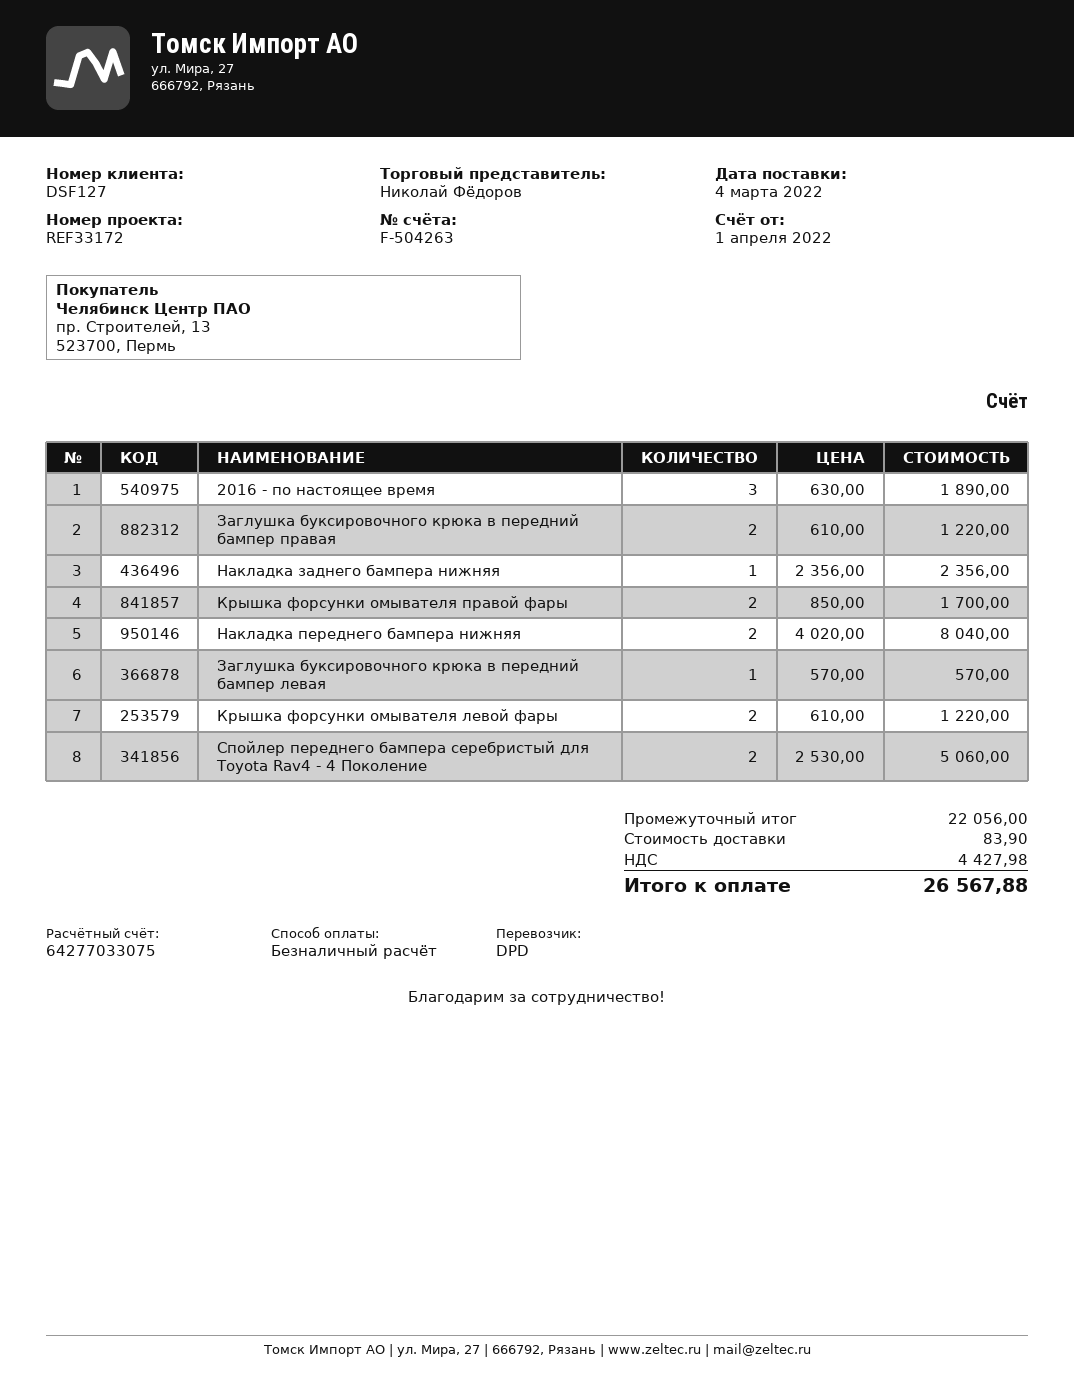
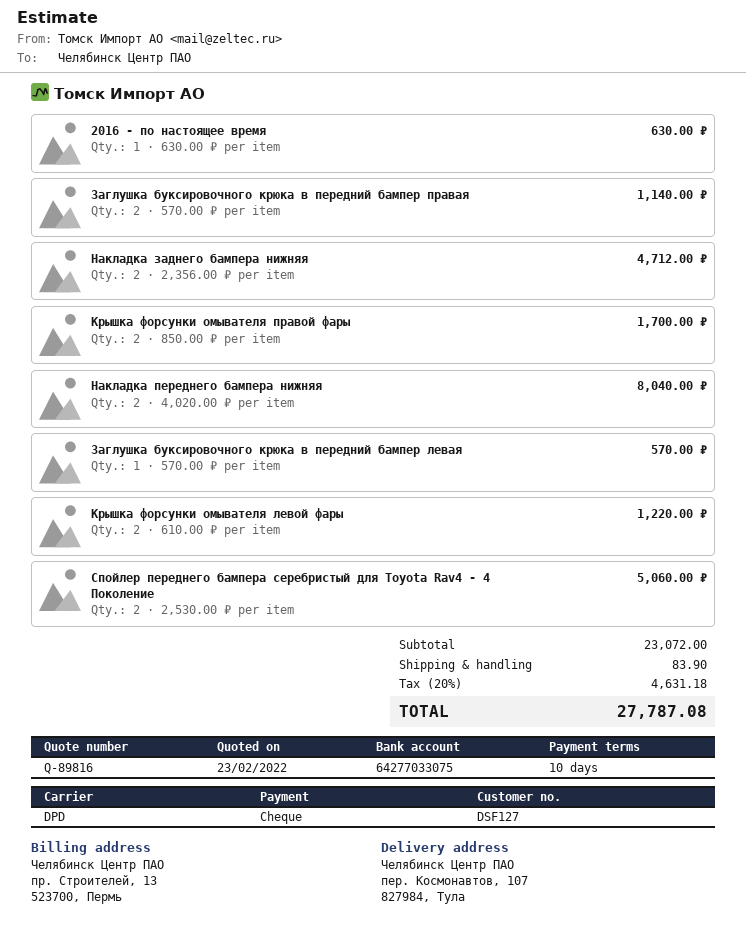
payment method: bank transfer -> cheque
2016 - по настоящее время: 3 x 630.00 = 1890.00 -> 1 x 630.00 = 630.00
Заглушка буксировочного крюка в передний бампер правая: 2 x 610.00 = 1220.00 -> 2 x 570.00 = 1140.00
Накладка заднего бампера нижняя: 1 x 2356.00 = 2356.00 -> 2 x 2356.00 = 4712.00
subtotal: 22056.00 -> 23072.00
tax: 4427.98 -> 4631.18
total: 26567.88 -> 27787.08

